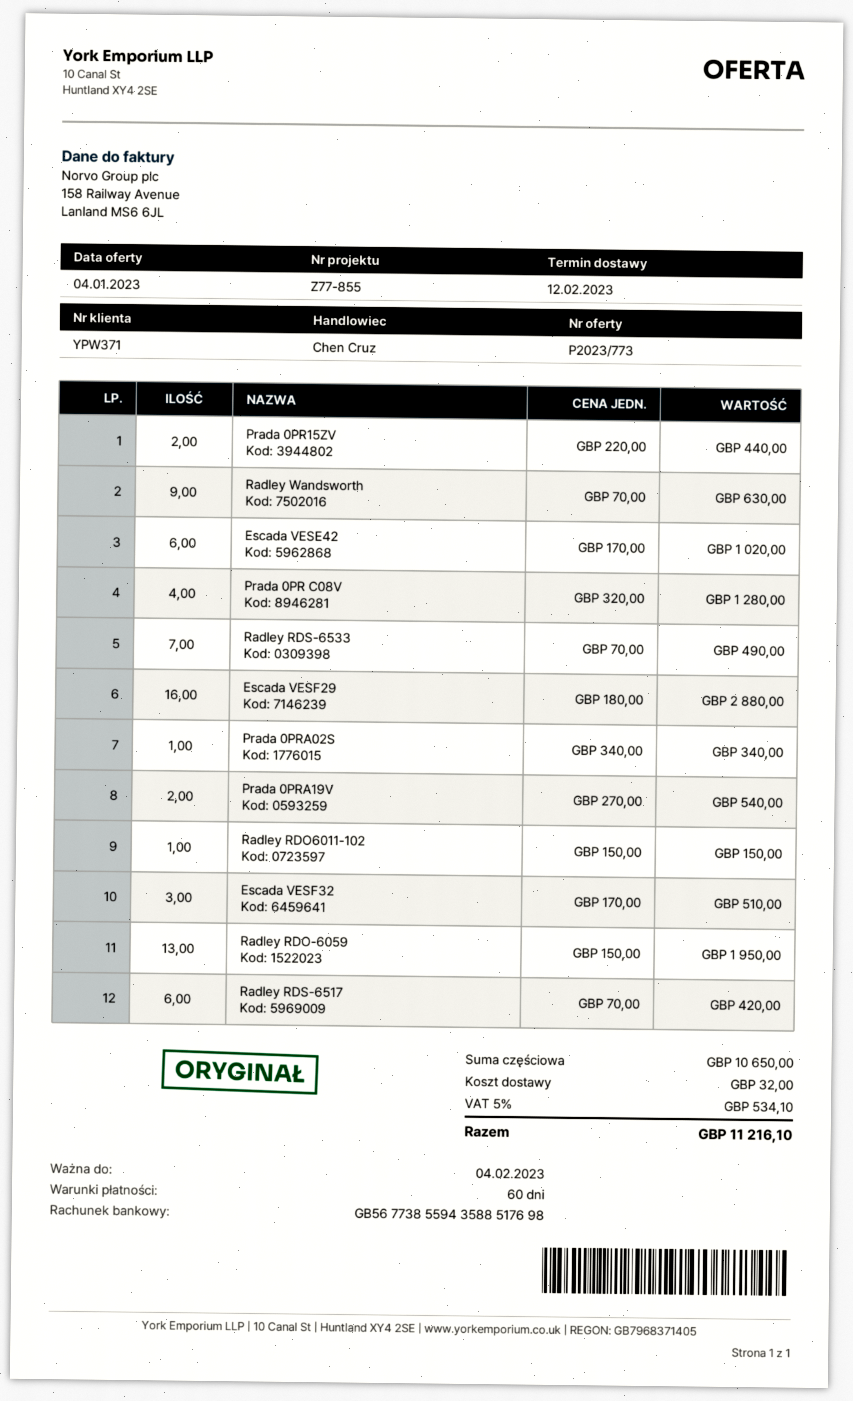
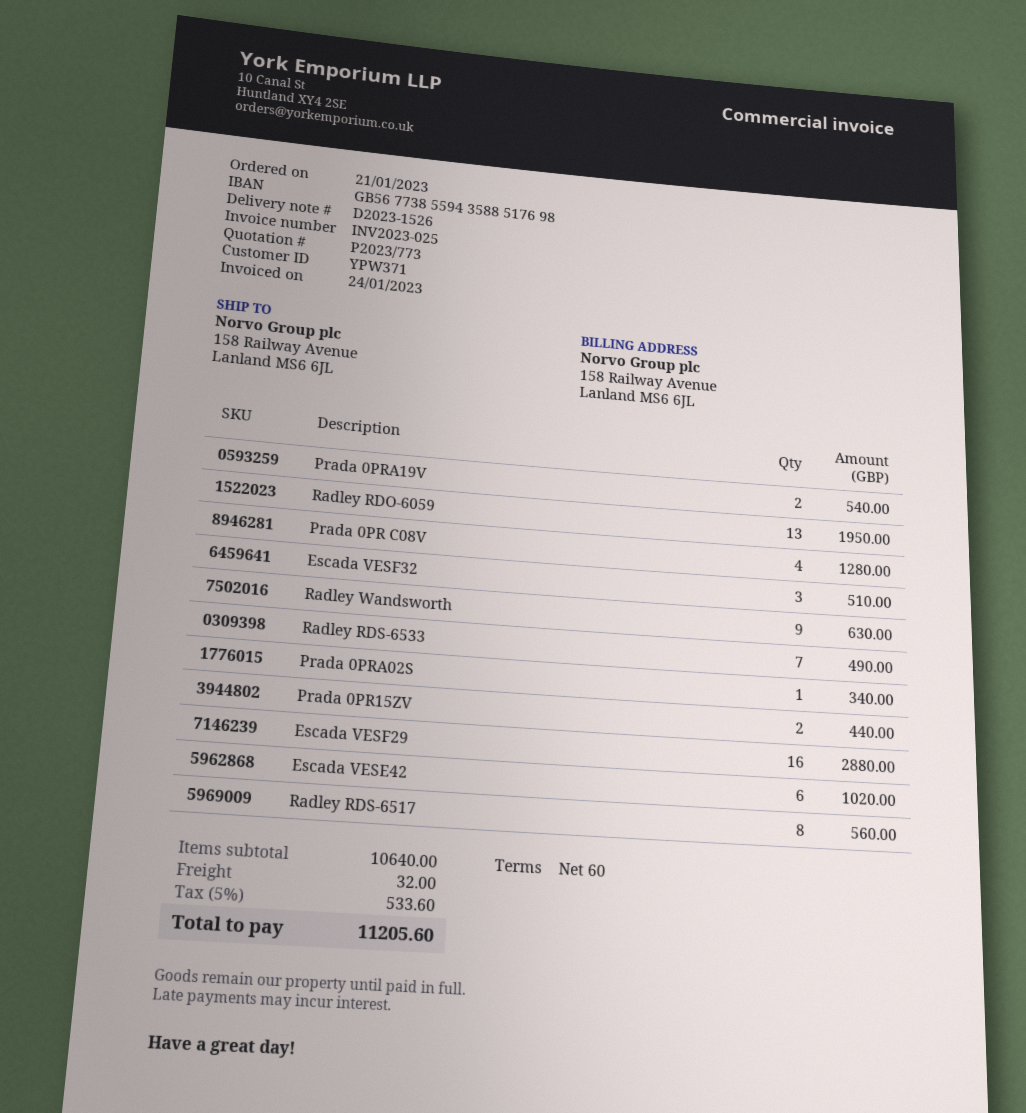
Radley RDO6011-102: 1 for 150.00 -> none
Radley RDS-6517: 6 for 420.00 -> 8 for 560.00
subtotal: 10650.00 -> 10640.00
tax: 5% = 534.10 -> 5% = 533.60
total: 11216.10 -> 11205.60

